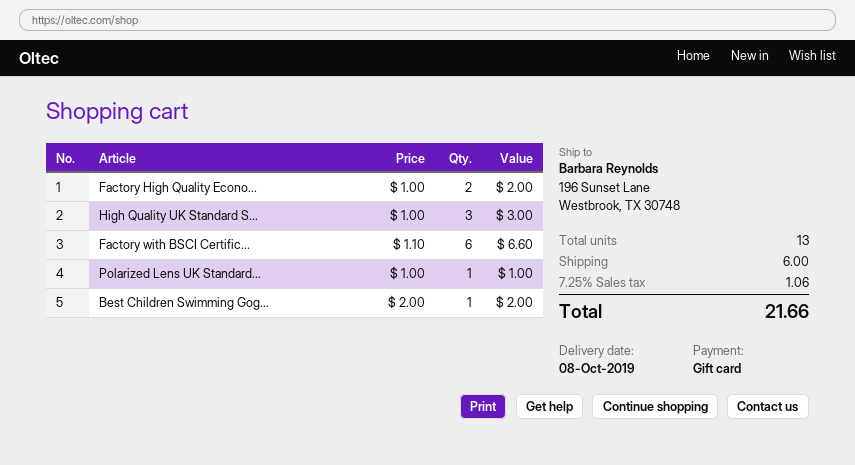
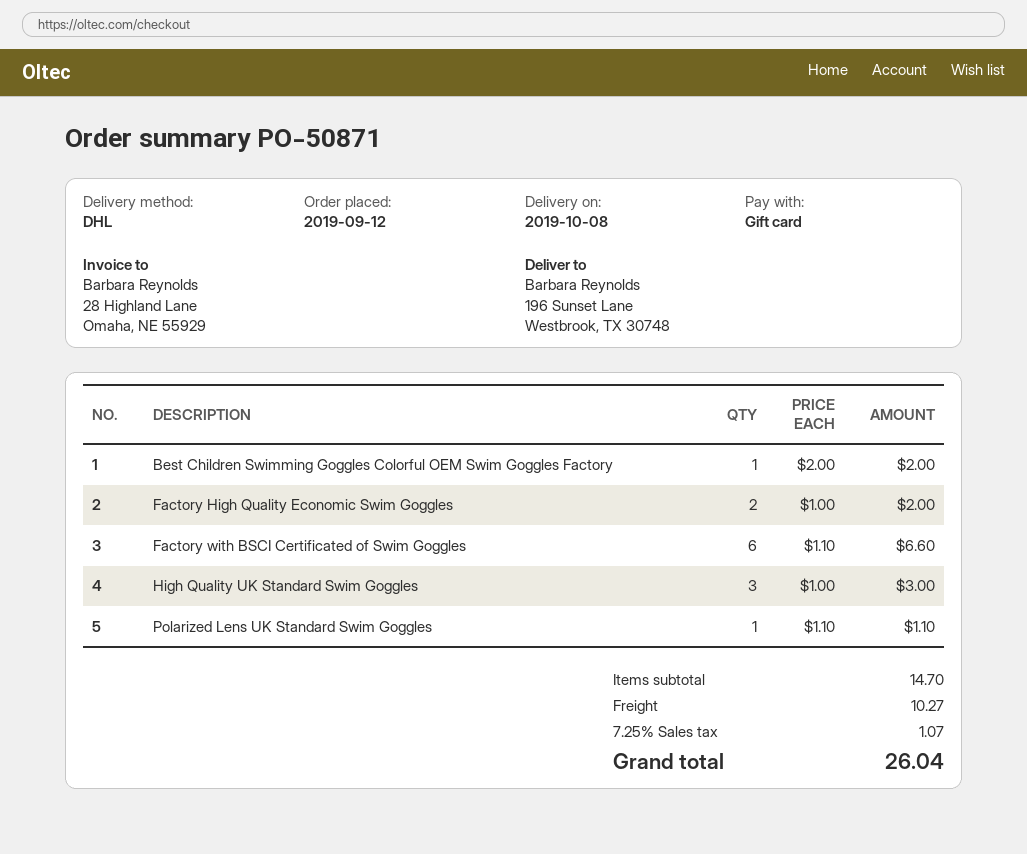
Polarized Lens UK Standard...: 1 x 1.00 = 1.00 -> 1 x 1.10 = 1.10
shipping: 6.00 -> 10.27
tax: 7.25% = 1.06 -> 7.25% = 1.07
total: 21.66 -> 26.04

